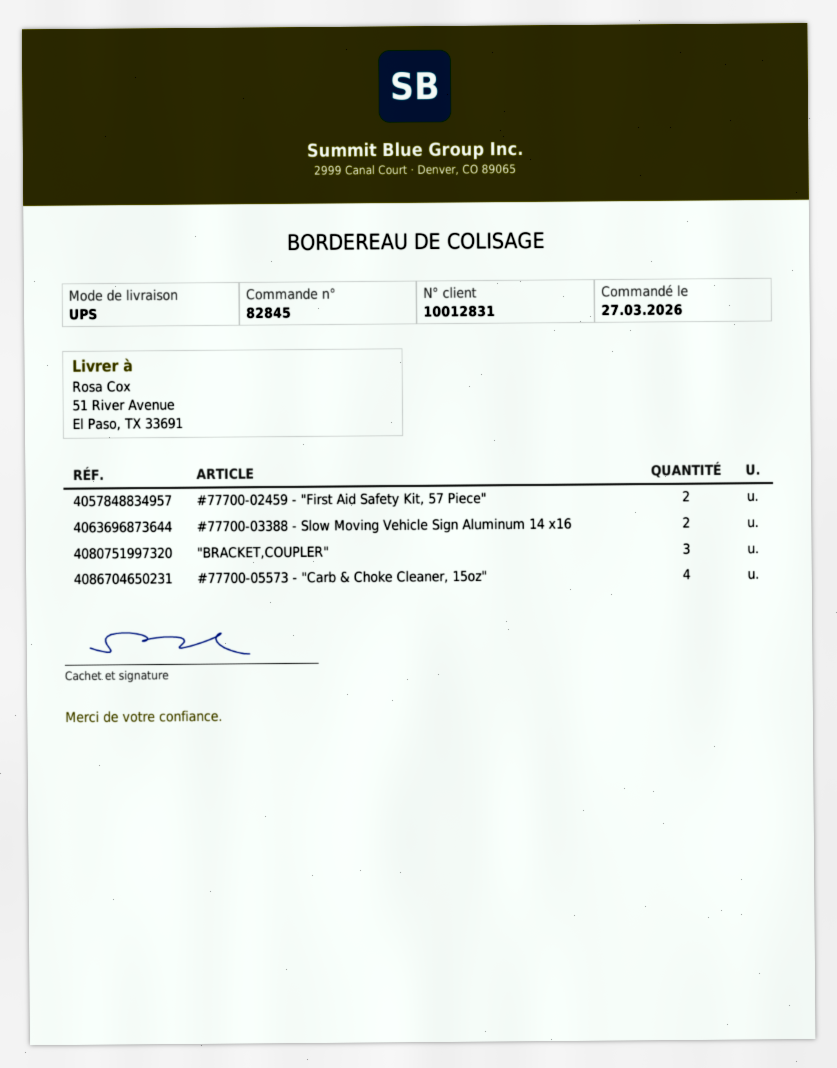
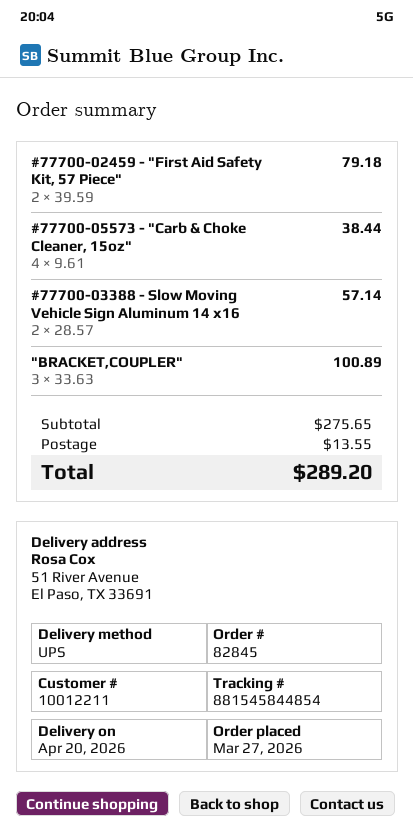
customer number: 10012831 -> 10012211

